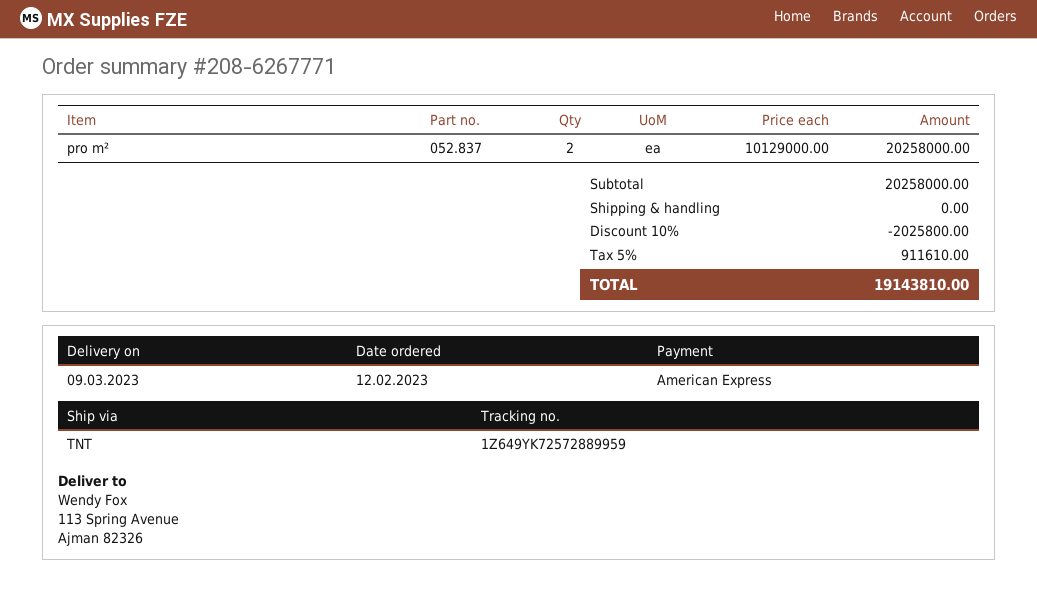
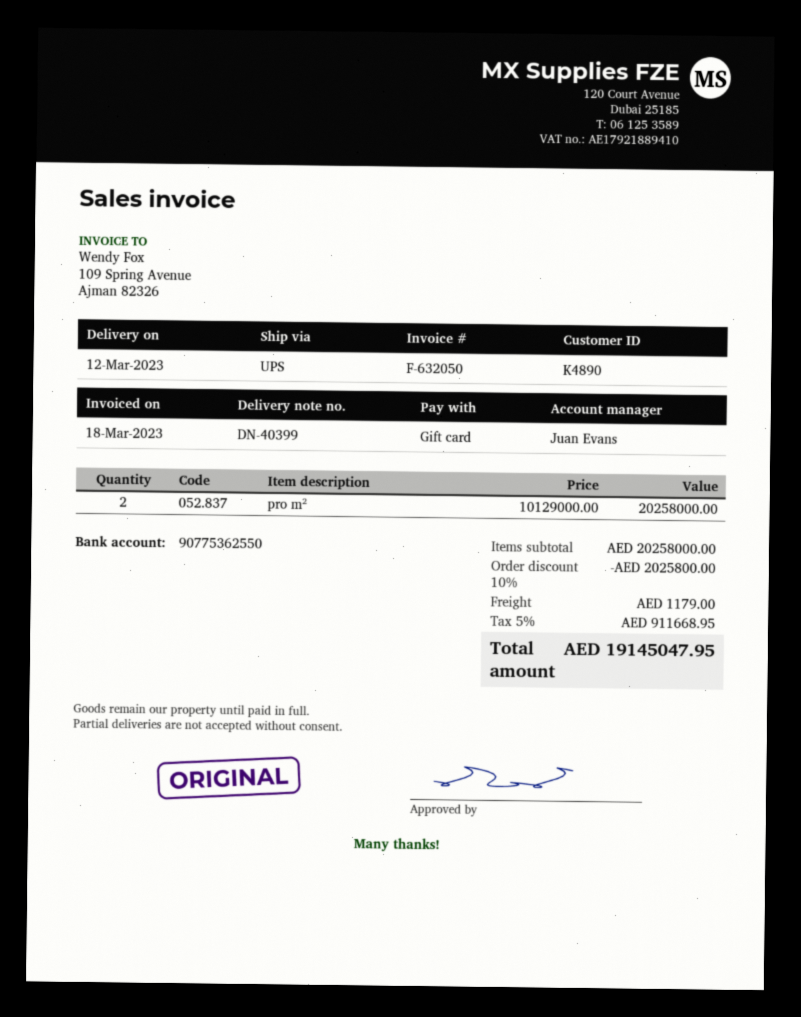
delivery date: 2023-03-09 -> 2023-03-12
payment method: American Express -> gift card
shipping method: TNT -> UPS
shipping: 0.00 -> 1179.00
tax: 5% = 911610.00 -> 5% = 911668.95
total: 19143810.00 -> 19145047.95

